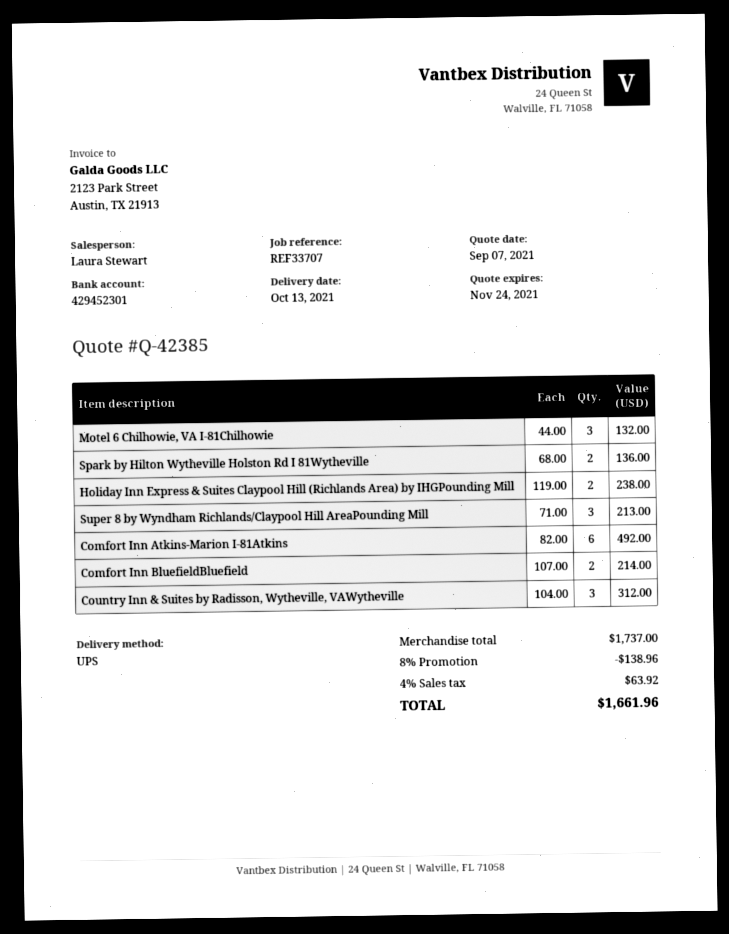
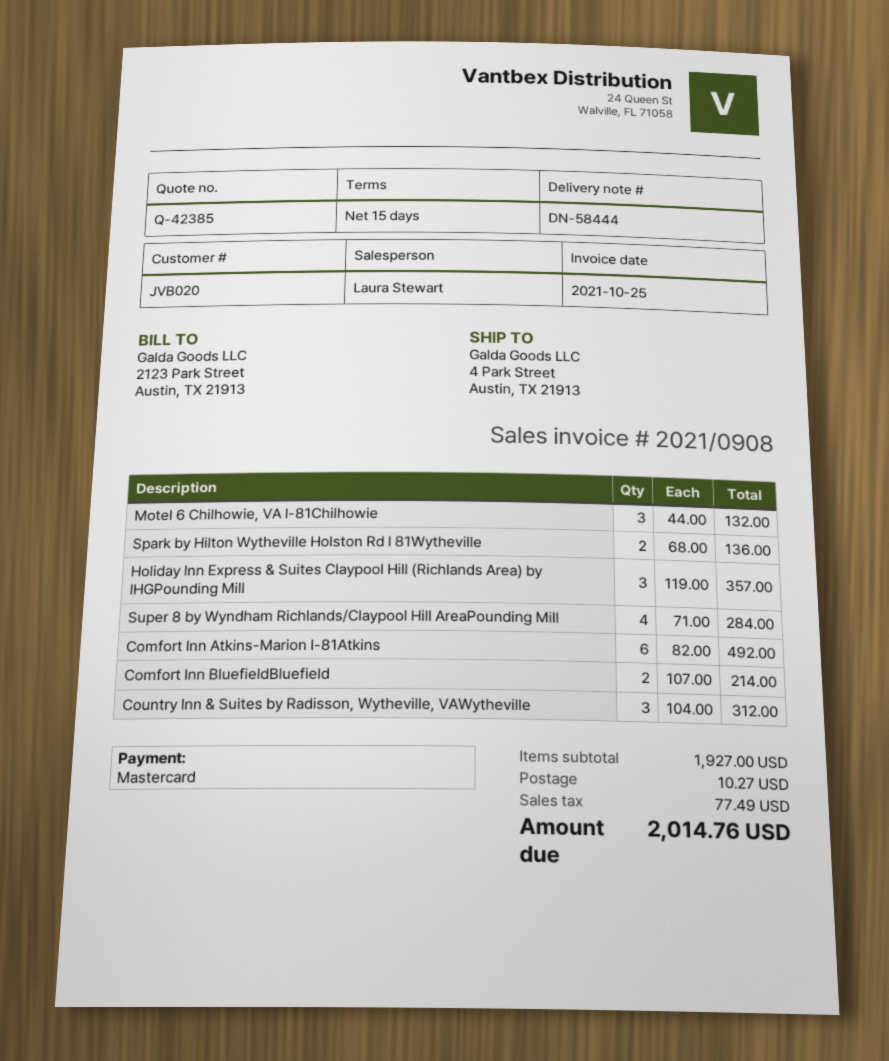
Holiday Inn Express & Suites Claypool Hill (Richlands Area) by IHGPounding Mill: 2 x 119.00 = 238.00 -> 3 x 119.00 = 357.00
Super 8 by Wyndham Richlands/Claypool Hill AreaPounding Mill: 3 x 71.00 = 213.00 -> 4 x 71.00 = 284.00
subtotal: 1737.00 -> 1927.00
discount: 8% = 138.96 -> none
shipping: none -> 10.27
tax: 63.92 -> 77.49
total: 1661.96 -> 2014.76

